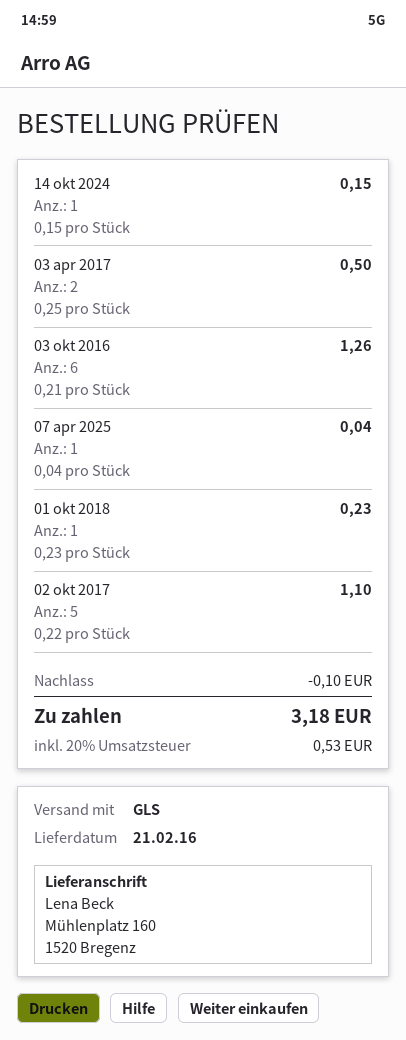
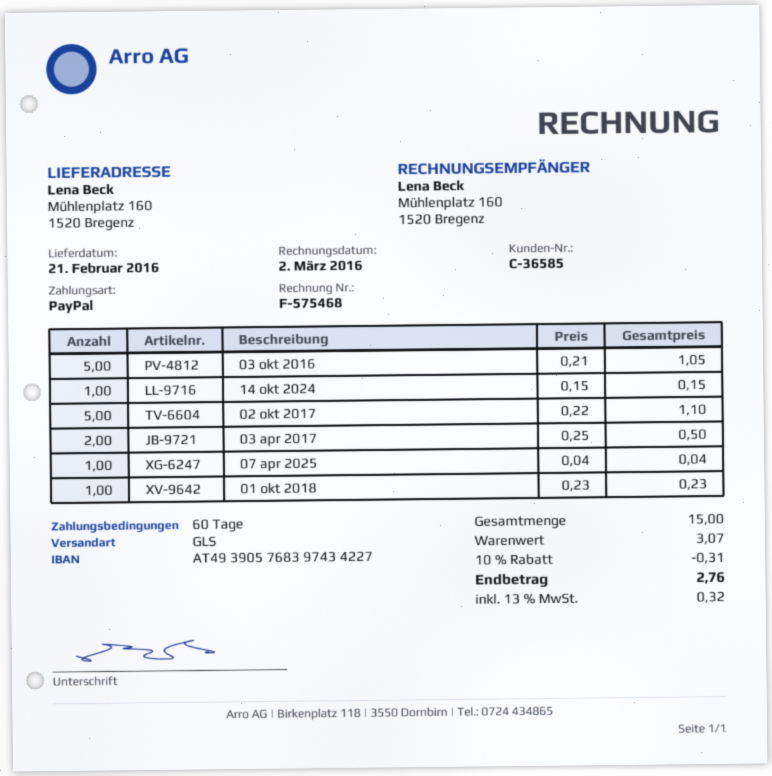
03 okt 2016: 6 x 0.21 = 1.26 -> 5 x 0.21 = 1.05
discount: 0.10 -> 0.31
tax: 20% = 0.53 -> 13% = 0.32
total: 3.18 -> 2.76

